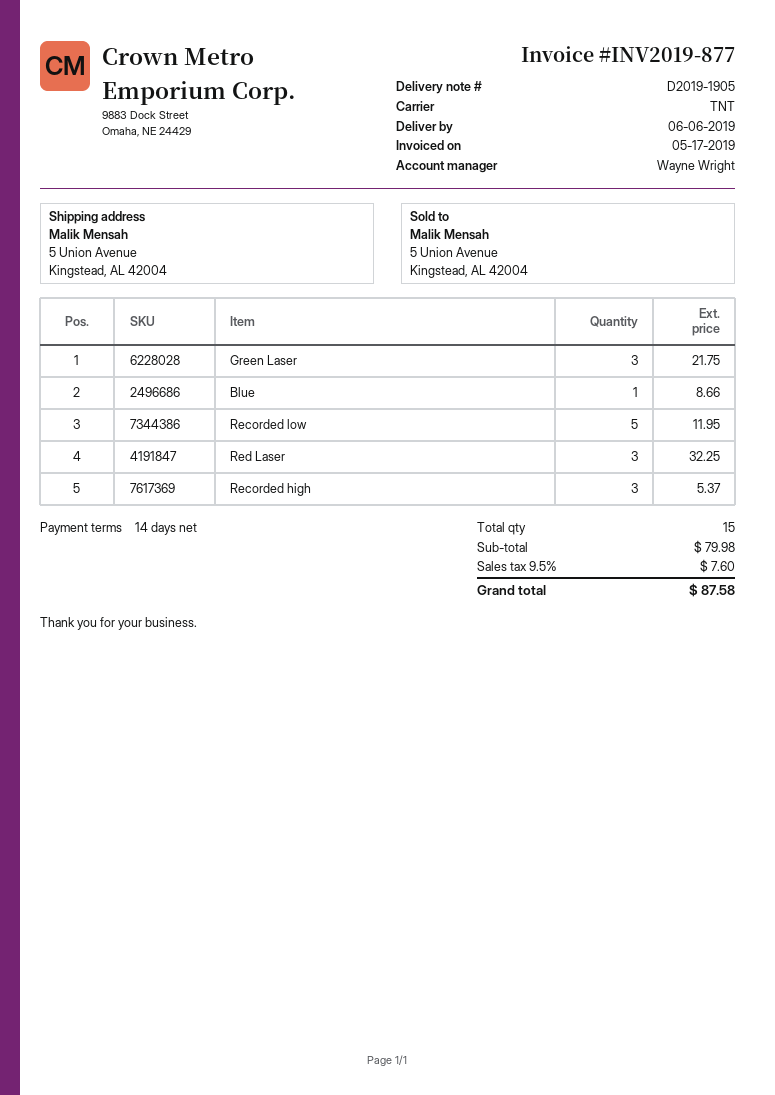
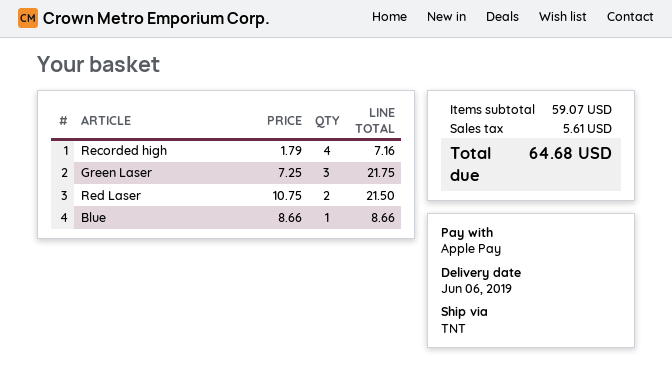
Recorded low: 5 for 11.95 -> none
Red Laser: 3 for 32.25 -> 2 for 21.50
Recorded high: 3 for 5.37 -> 4 for 7.16
subtotal: 79.98 -> 59.07
tax: 7.60 -> 5.61
total: 87.58 -> 64.68

